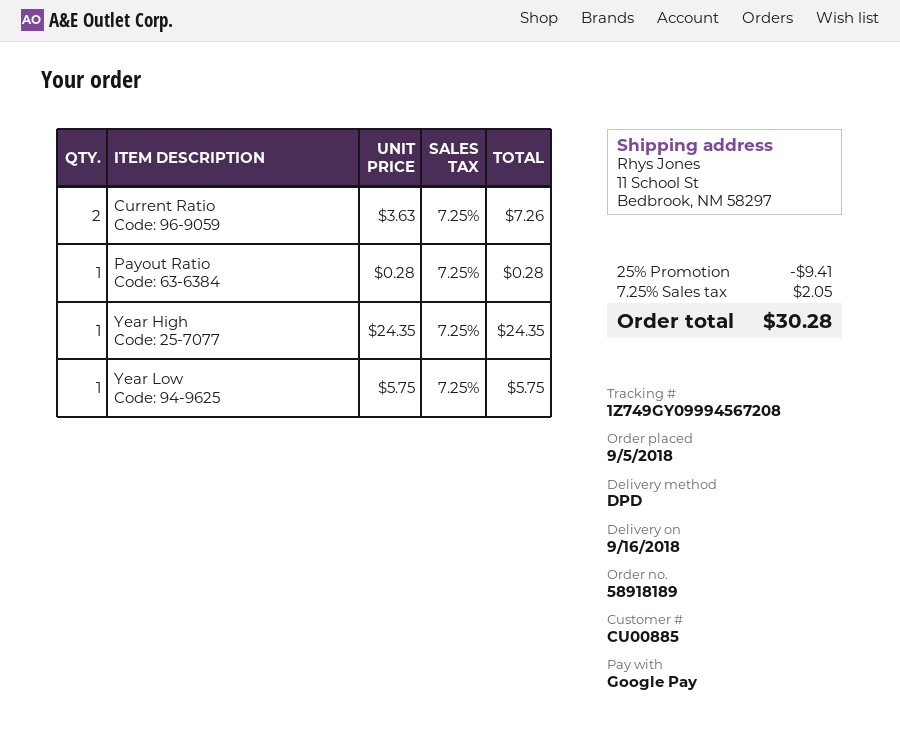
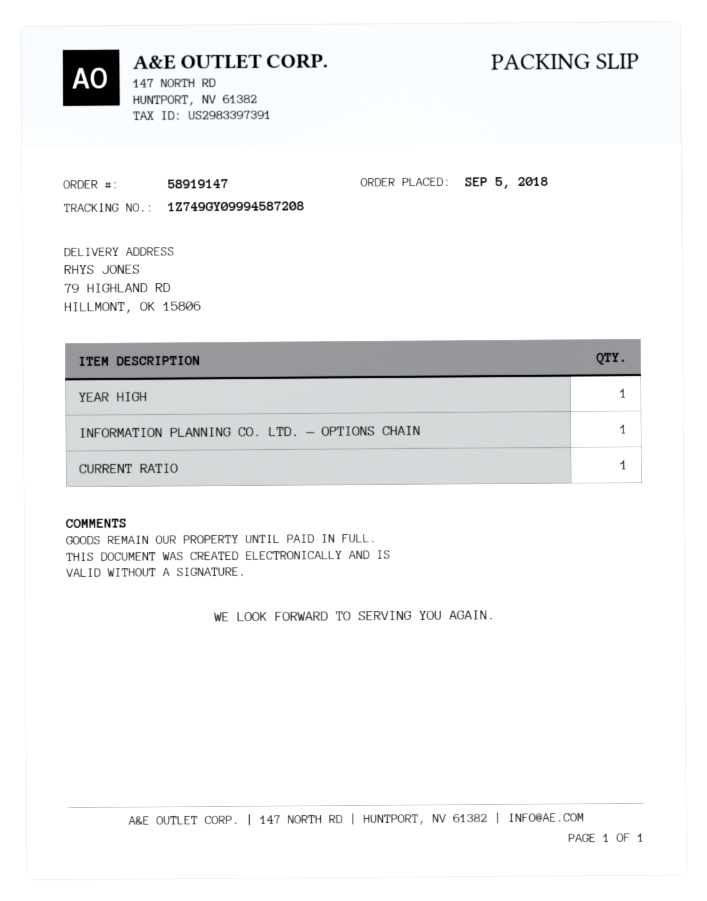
order number: 58918189 -> 58919147
tracking number: 1Z749GY09994567208 -> 1Z749GY09994587208
ship to: 11 School St, Bedbrook, NM 58297 -> 79 HIGHLAND RD, HILLMONT, OK 15806
Current Ratio: 2 -> 1
Payout Ratio: 1 -> none
Year Low: 1 -> none
INFORMATION PLANNING CO. LTD. — OPTIONS CHAIN: none -> 1

